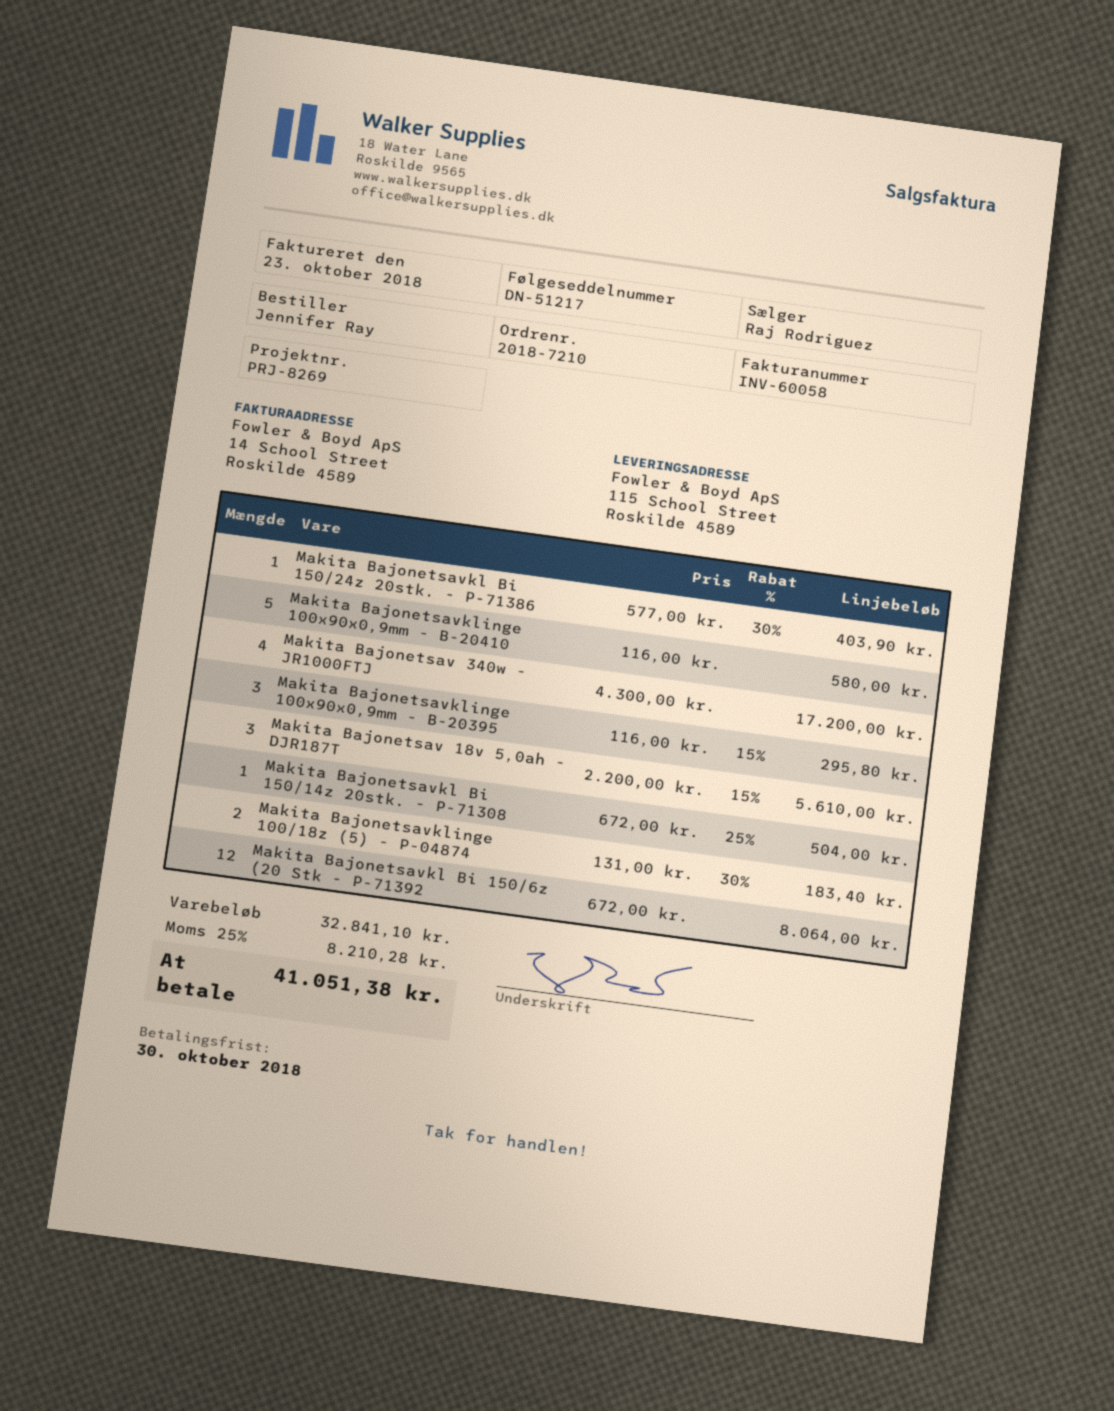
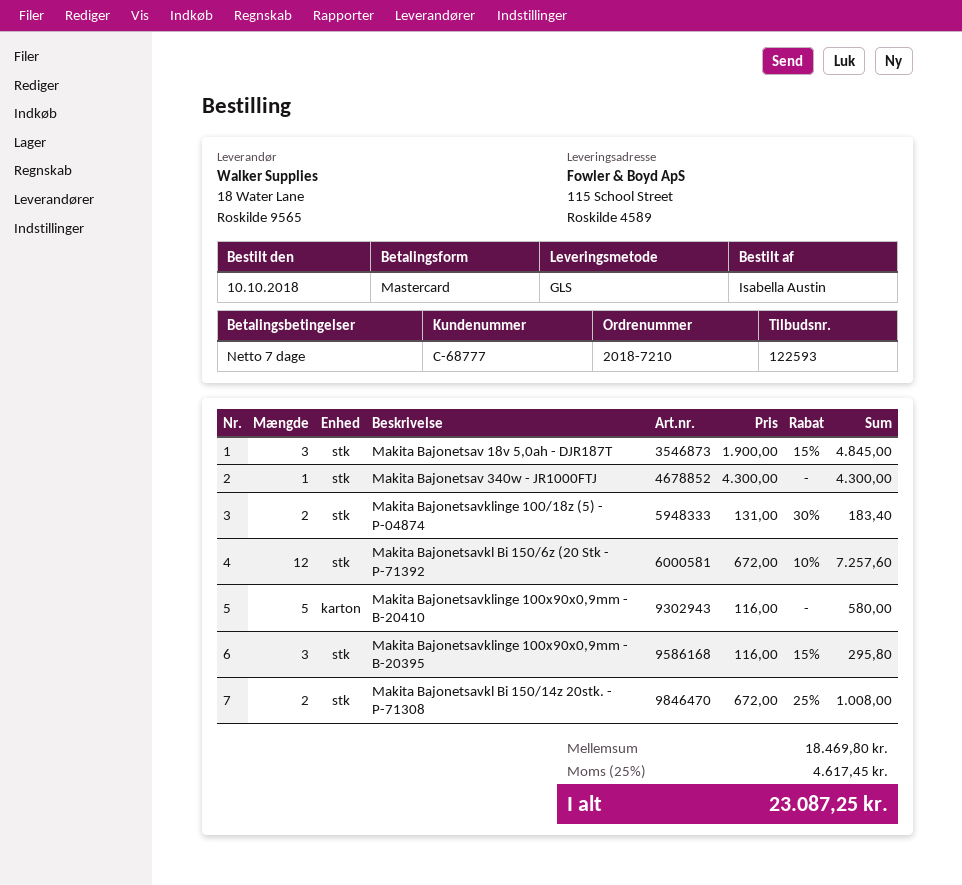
ordered by: Jennifer Ray -> Isabella Austin
Makita Bajonetsavkl Bi 150/24z 20stk. - P-71386: 1 x 577.00 - 30% = 403.90 -> none
Makita Bajonetsav 340w - JR1000FTJ: 4 x 4300.00 = 17200.00 -> 1 x 4300.00 = 4300.00
Makita Bajonetsav 18v 5,0ah - DJR187T: 3 x 2200.00 - 15% = 5610.00 -> 3 x 1900.00 - 15% = 4845.00
Makita Bajonetsavkl Bi 150/14z 20stk. - P-71308: 1 x 672.00 - 25% = 504.00 -> 2 x 672.00 - 25% = 1008.00
Makita Bajonetsavkl Bi 150/6z (20 Stk - P-71392: 12 x 672.00 = 8064.00 -> 12 x 672.00 - 10% = 7257.60
subtotal: 32841.10 -> 18469.80
tax: 25% = 8210.28 -> 25% = 4617.45
total: 41051.38 -> 23087.25

